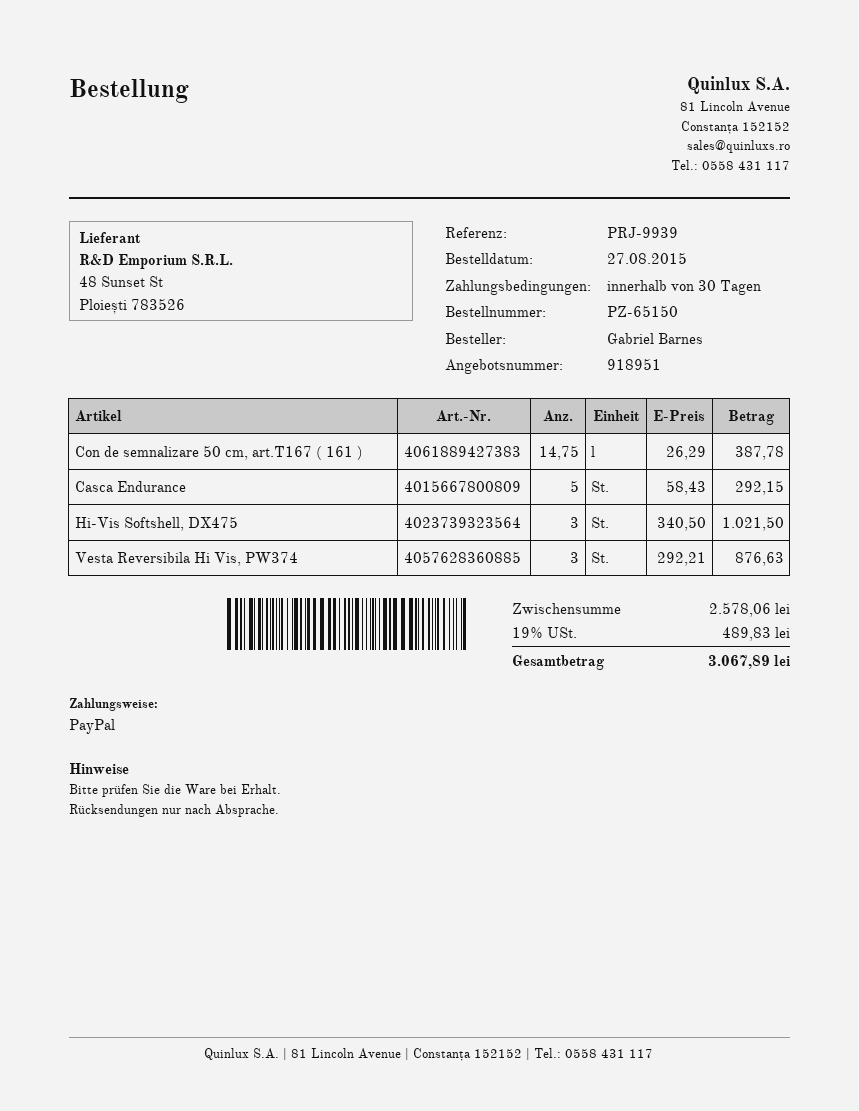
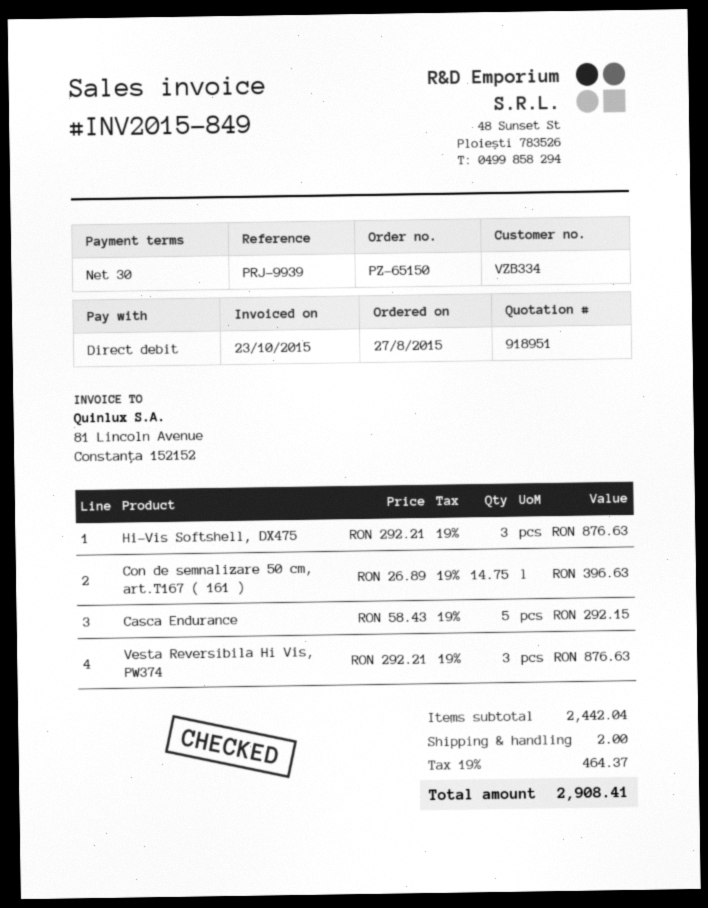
payment method: PayPal -> direct debit
Con de semnalizare 50 cm, art.T167 ( 161 ): 14.75 x 26.29 = 387.78 -> 14.75 x 26.89 = 396.63
Hi-Vis Softshell, DX475: 3 x 340.50 = 1021.50 -> 3 x 292.21 = 876.63
subtotal: 2578.06 -> 2442.04
shipping: none -> 2.00
tax: 19% = 489.83 -> 19% = 464.37
total: 3067.89 -> 2908.41

